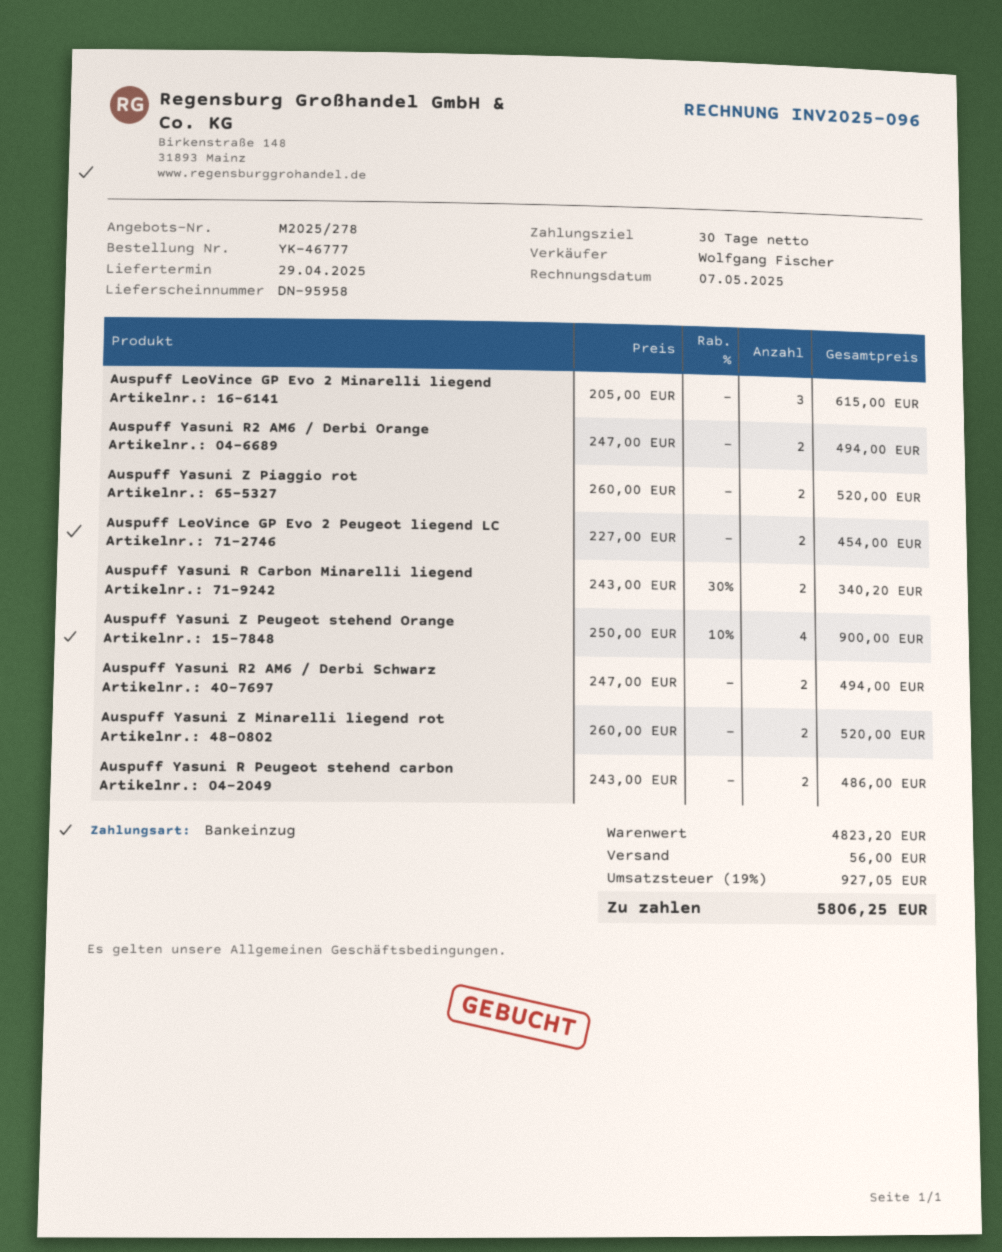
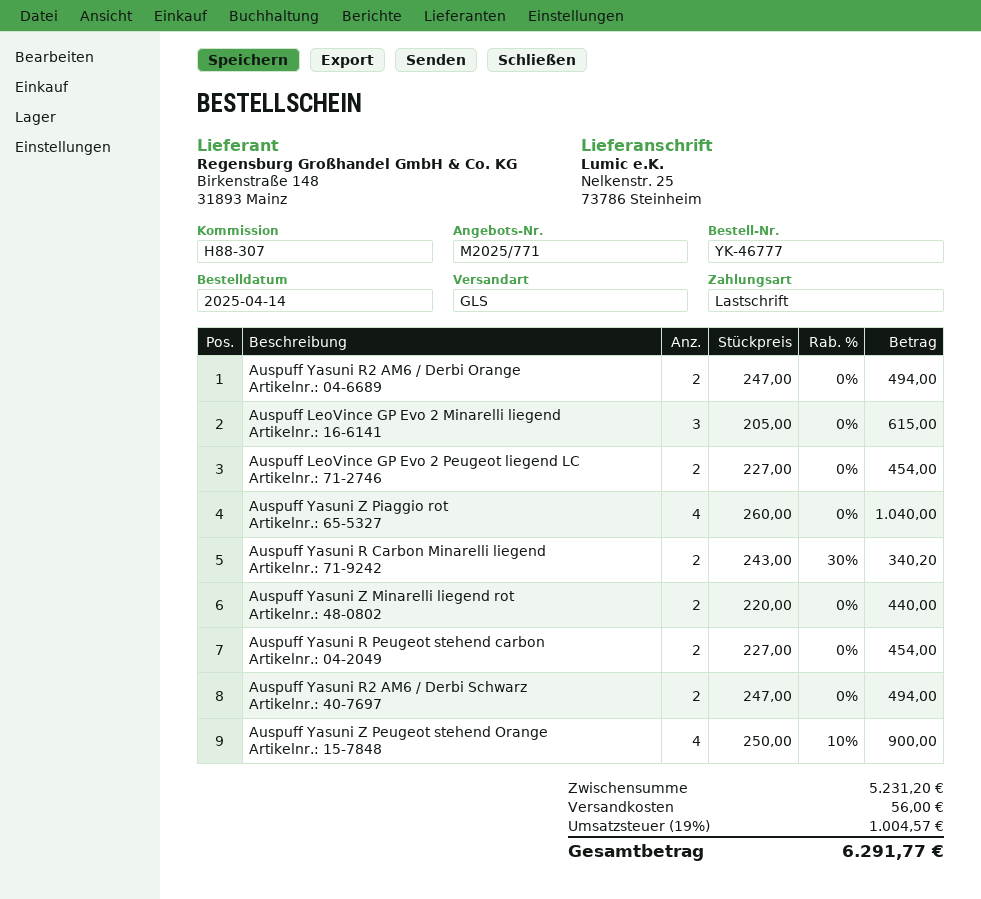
quote number: M2025/278 -> M2025/771
Auspuff Yasuni Z Piaggio rot: 2 x 260.00 = 520.00 -> 4 x 260.00 = 1040.00
Auspuff Yasuni Z Minarelli liegend rot: 2 x 260.00 = 520.00 -> 2 x 220.00 = 440.00
Auspuff Yasuni R Peugeot stehend carbon: 2 x 243.00 = 486.00 -> 2 x 227.00 = 454.00
subtotal: 4823.20 -> 5231.20
tax: 19% = 927.05 -> 19% = 1004.57
total: 5806.25 -> 6291.77

